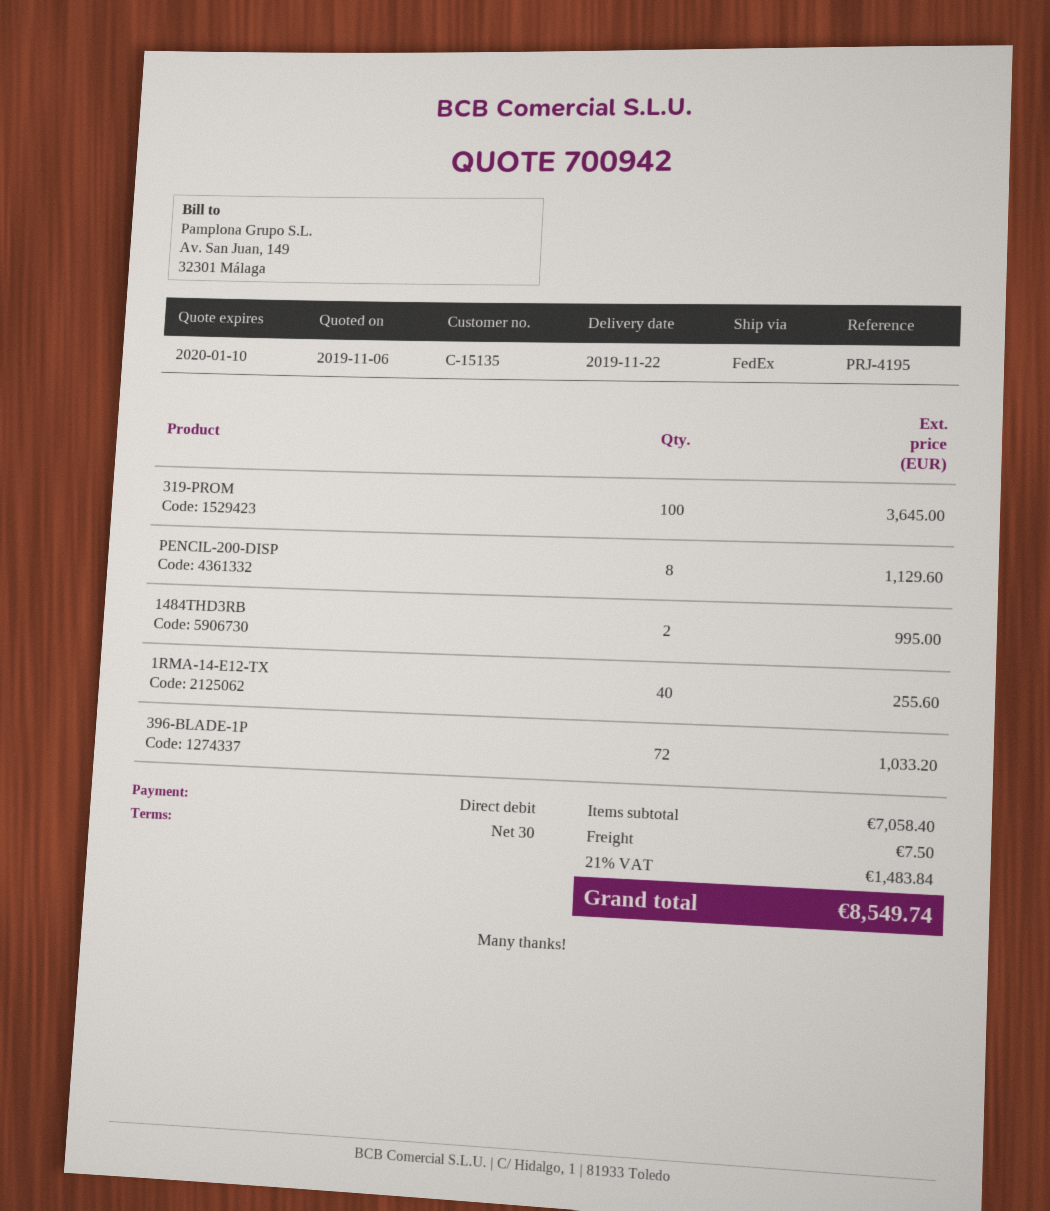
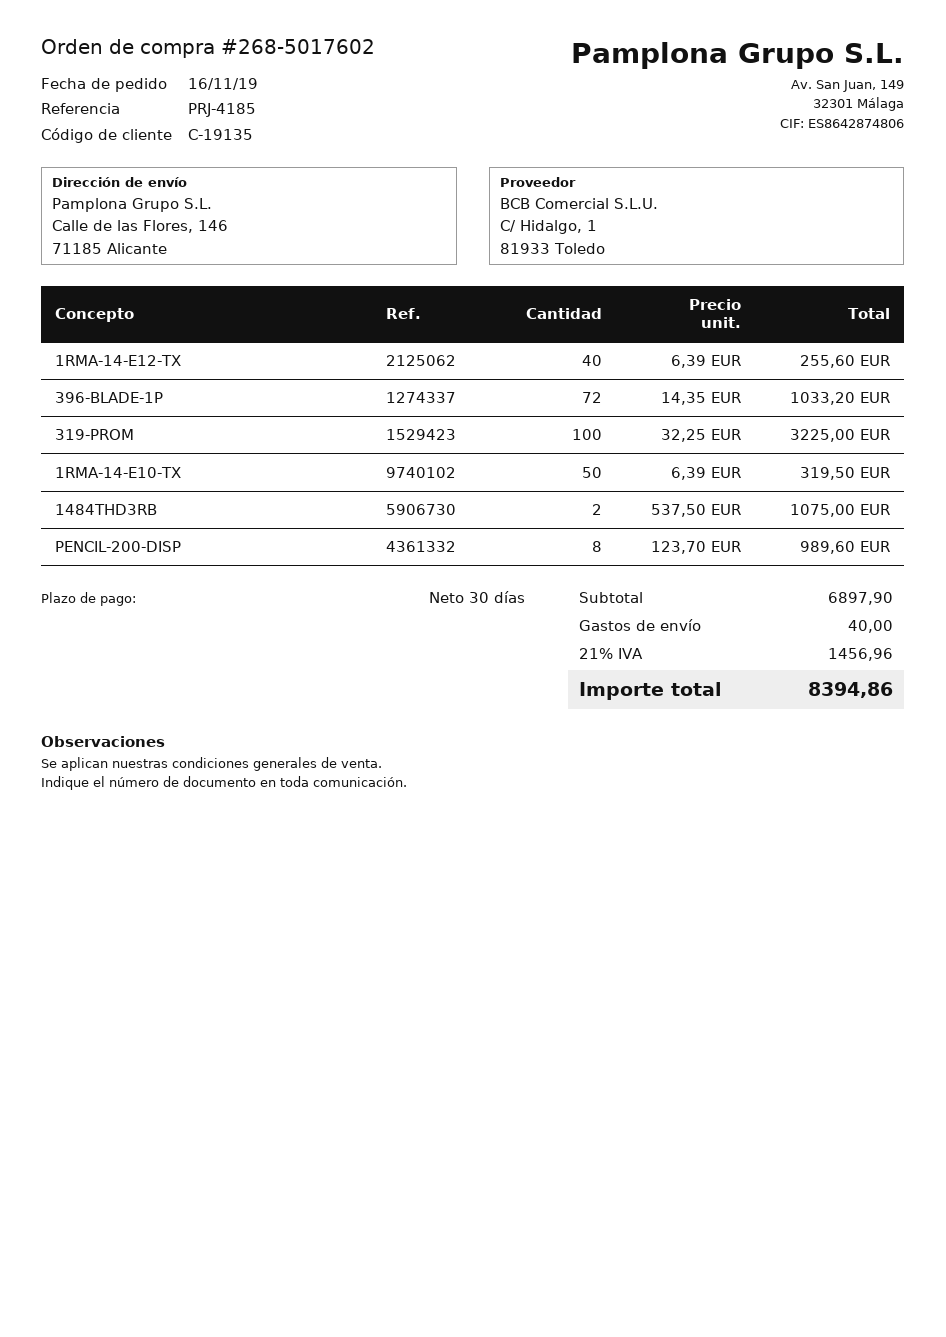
customer number: C-15135 -> C-19135
reference: PRJ-4195 -> PRJ-4185
319-PROM: 100 for 3645.00 -> 100 for 3225.00
PENCIL-200-DISP: 8 for 1129.60 -> 8 for 989.60
1484THD3RB: 2 for 995.00 -> 2 for 1075.00
1RMA-14-E10-TX: none -> 50 for 319.50
subtotal: 7058.40 -> 6897.90
shipping: 7.50 -> 40.00
tax: 21% = 1483.84 -> 21% = 1456.96
total: 8549.74 -> 8394.86

